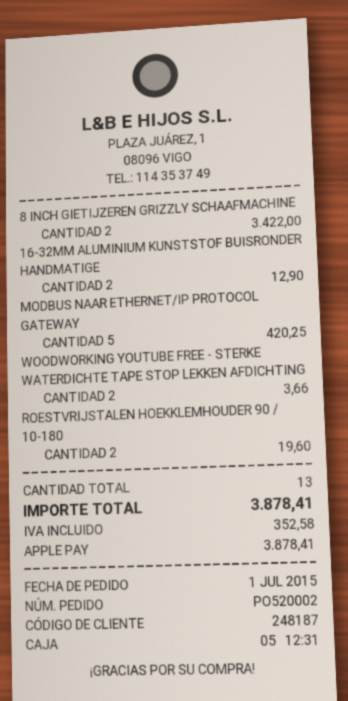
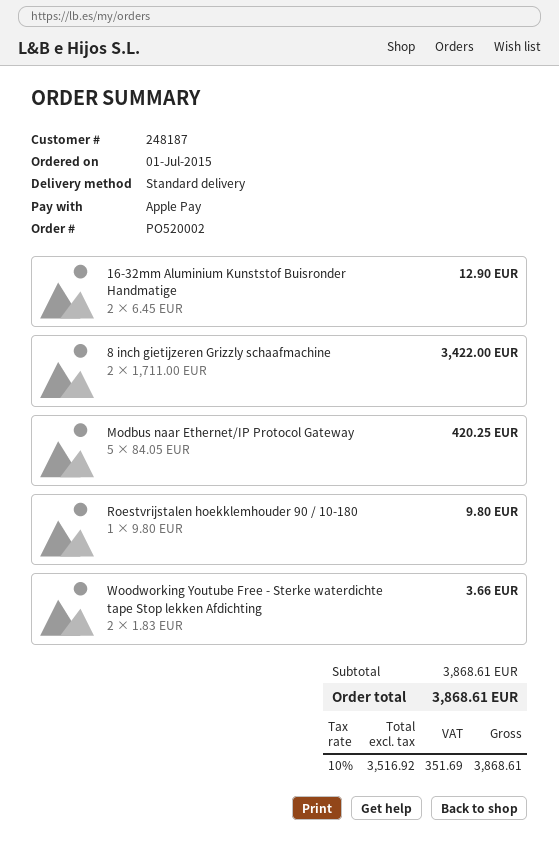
ROESTVRIJSTALEN HOEKKLEMHOUDER 90 / 10-180: 2 for 19.60 -> 1 for 9.80
tax: 352.58 -> 351.69
total: 3878.41 -> 3868.61

